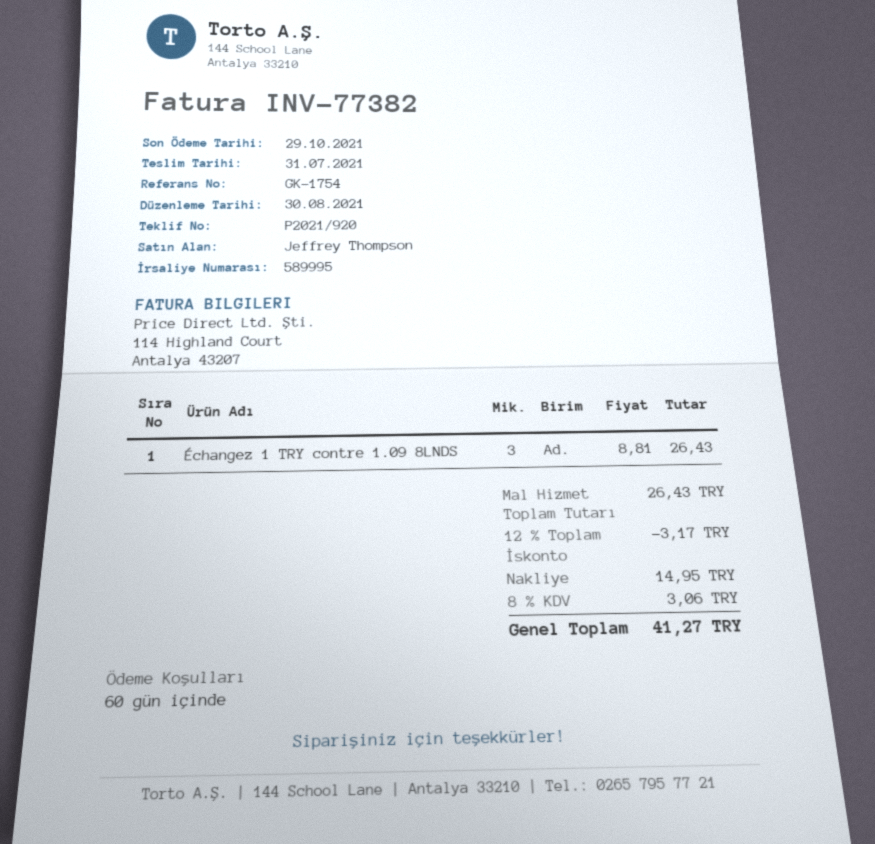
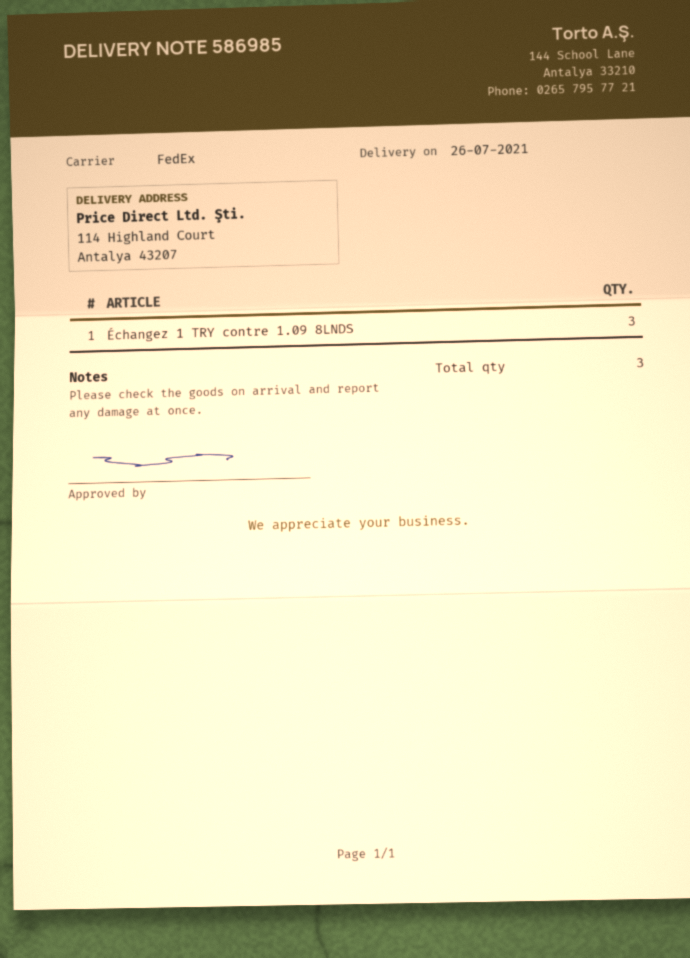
delivery note number: 589995 -> 586985
delivery date: 2021-07-31 -> 2021-07-26

